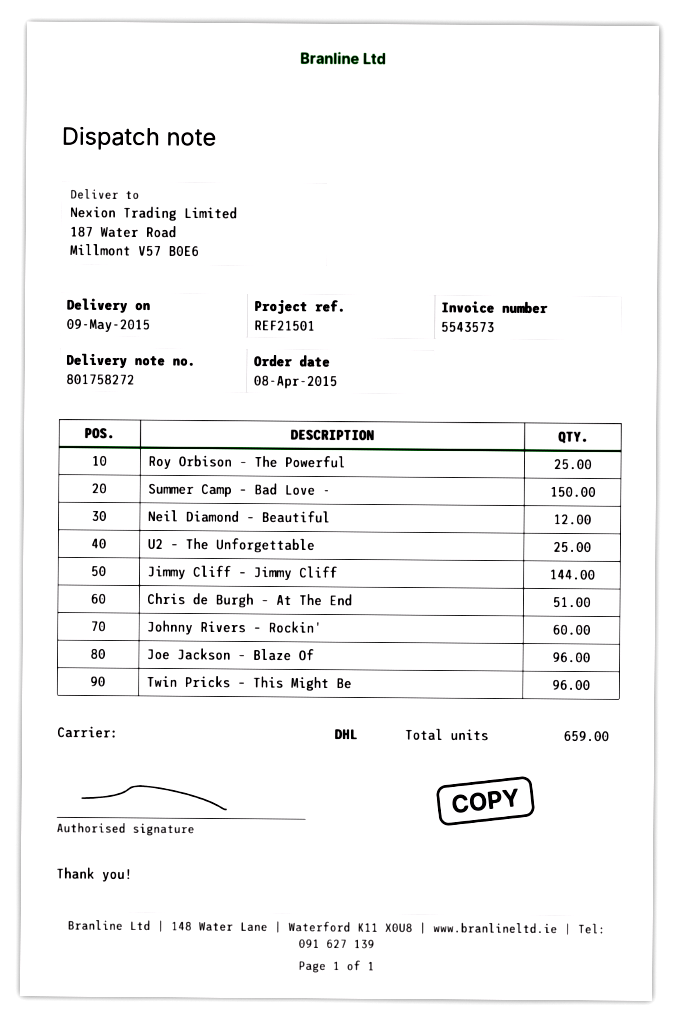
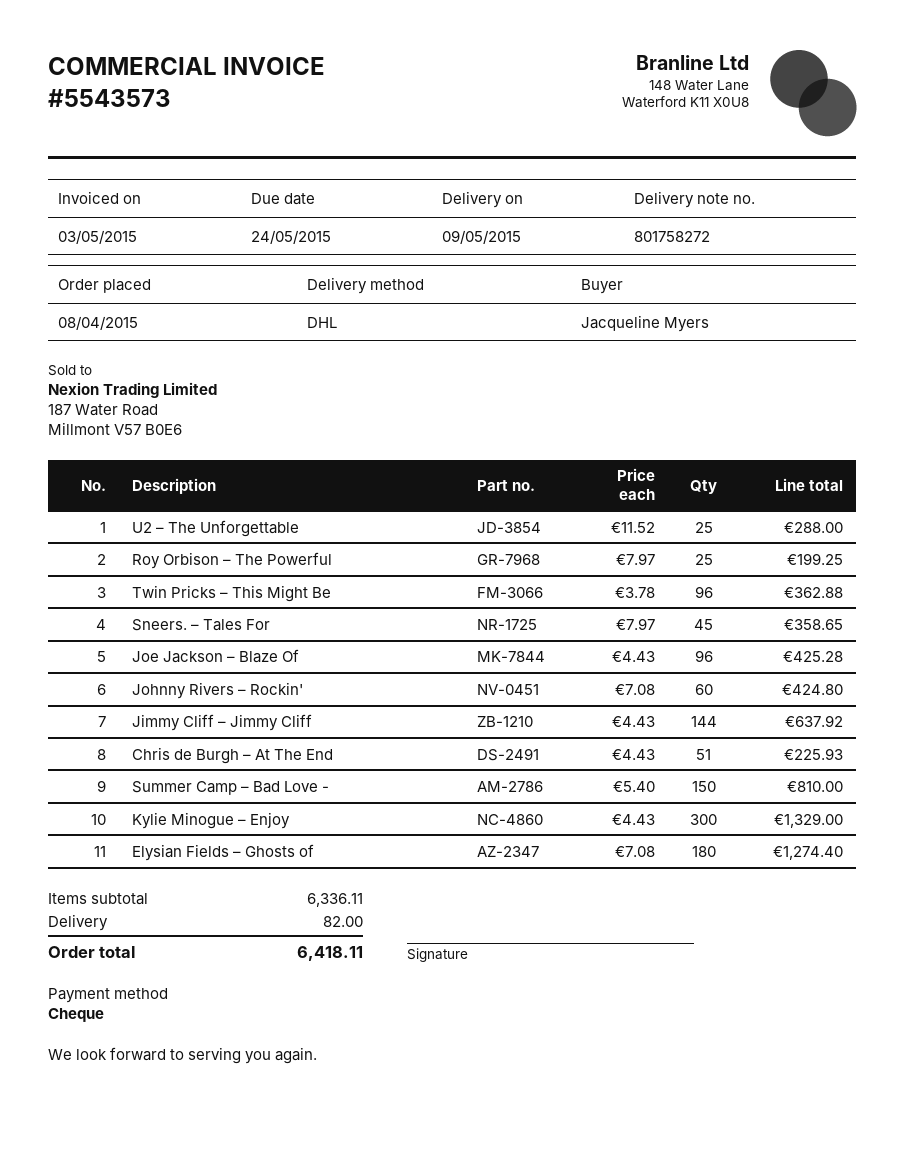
Neil Diamond – Beautiful: 12 -> none
Sneers. – Tales For: none -> 45
Kylie Minogue – Enjoy: none -> 300
Elysian Fields – Ghosts of: none -> 180

